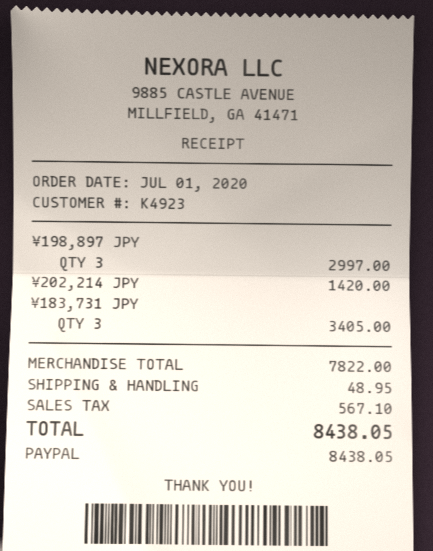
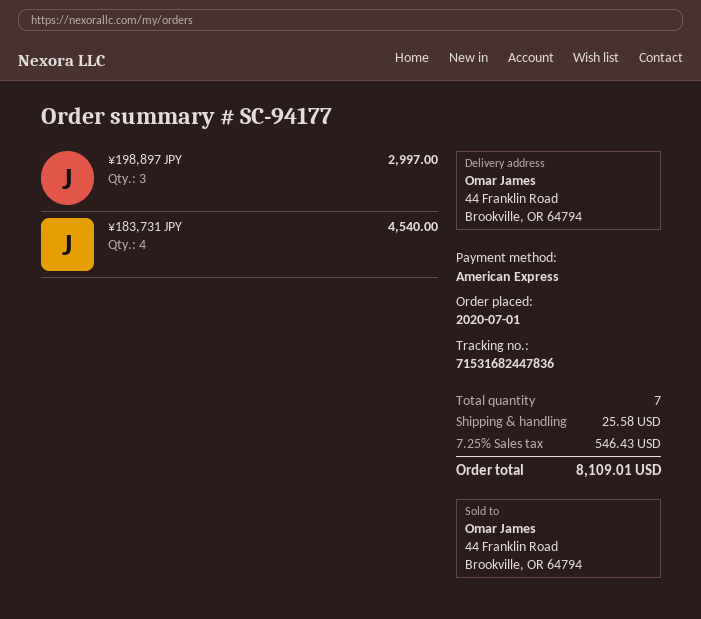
payment method: PayPal -> American Express
¥202,214 JPY: 1 for 1420.00 -> none
¥183,731 JPY: 3 for 3405.00 -> 4 for 4540.00
shipping: 48.95 -> 25.58
tax: 567.10 -> 546.43
total: 8438.05 -> 8109.01

